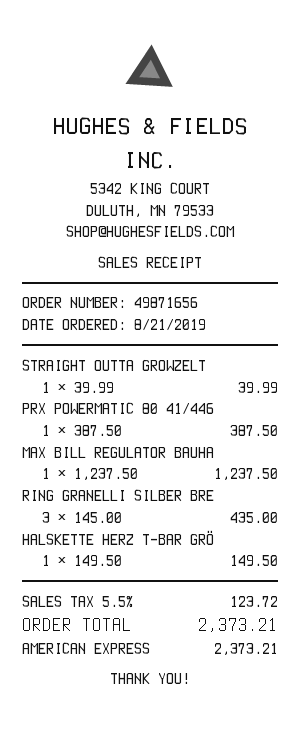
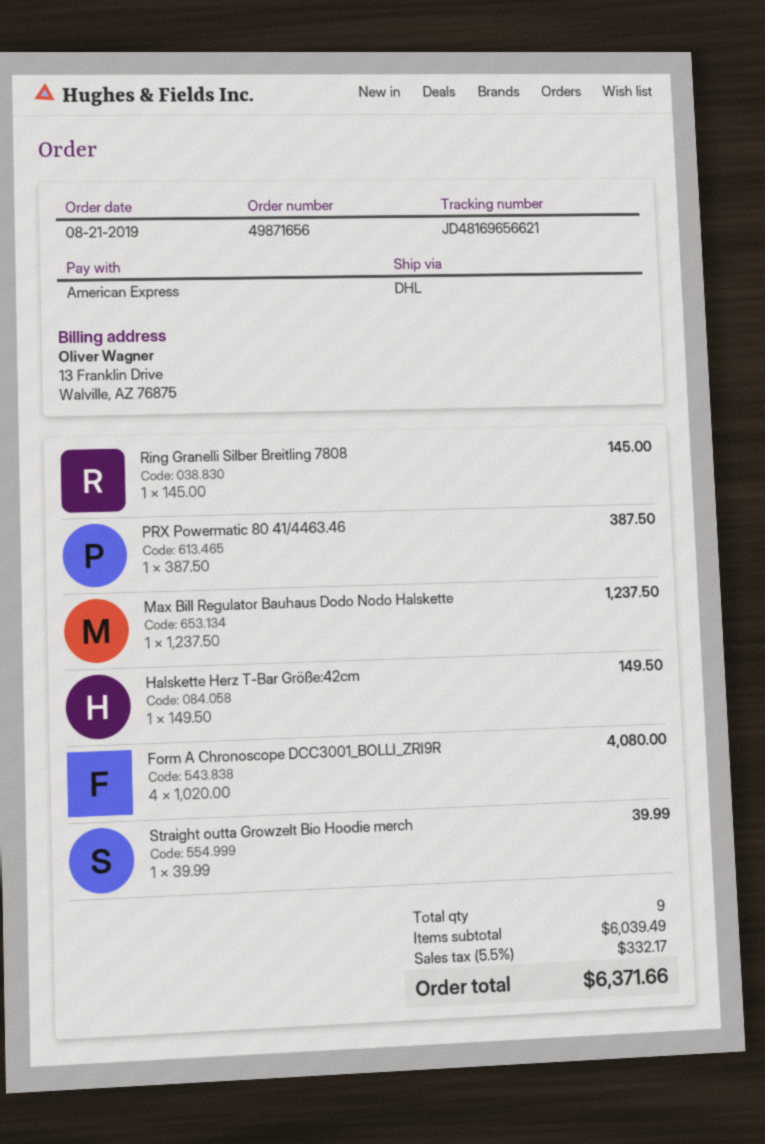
RING GRANELLI SILBER BRE: 3 x 145.00 = 435.00 -> 1 x 145.00 = 145.00
Form A Chronoscope DCC3001_BOLLI_ZRI9R: none -> 4 x 1020.00 = 4080.00
tax: 5.5% = 123.72 -> 5.5% = 332.17
total: 2373.21 -> 6371.66

